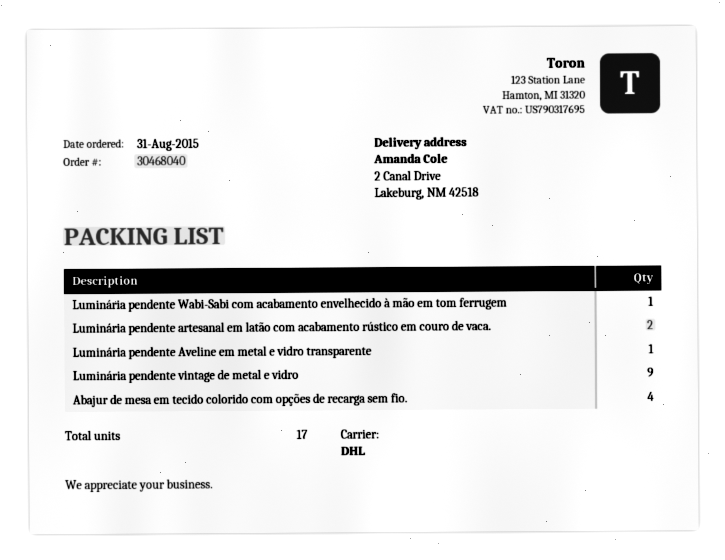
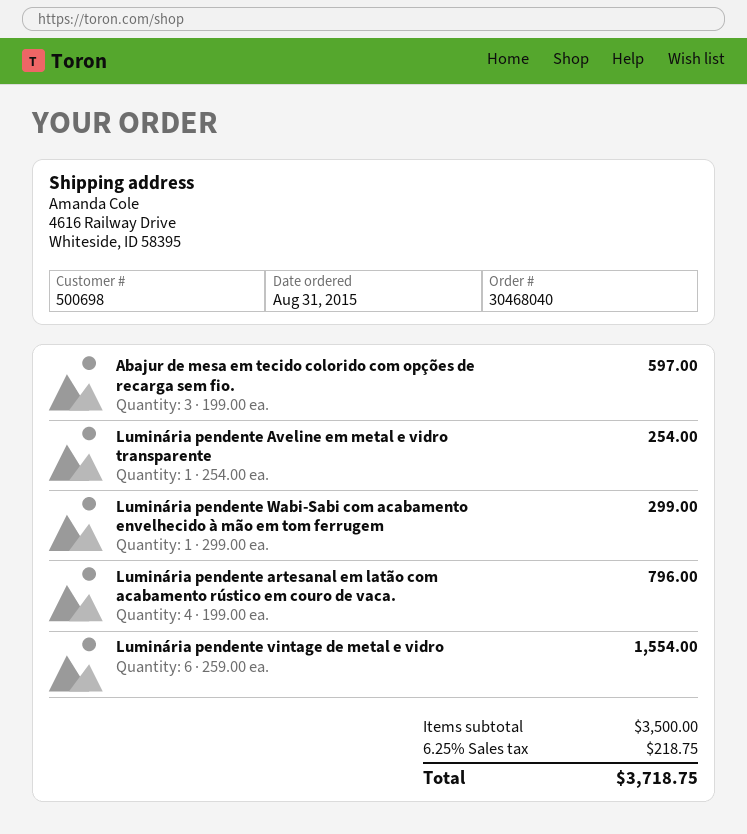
ship to: 2 Canal Drive, Lakeburg, NM 42518 -> 4616 Railway Drive, Whiteside, ID 58395
Luminária pendente artesanal em latão com acabamento rústico em couro de vaca.: 2 -> 4
Luminária pendente vintage de metal e vidro: 9 -> 6
Abajur de mesa em tecido colorido com opções de recarga sem fio.: 4 -> 3

